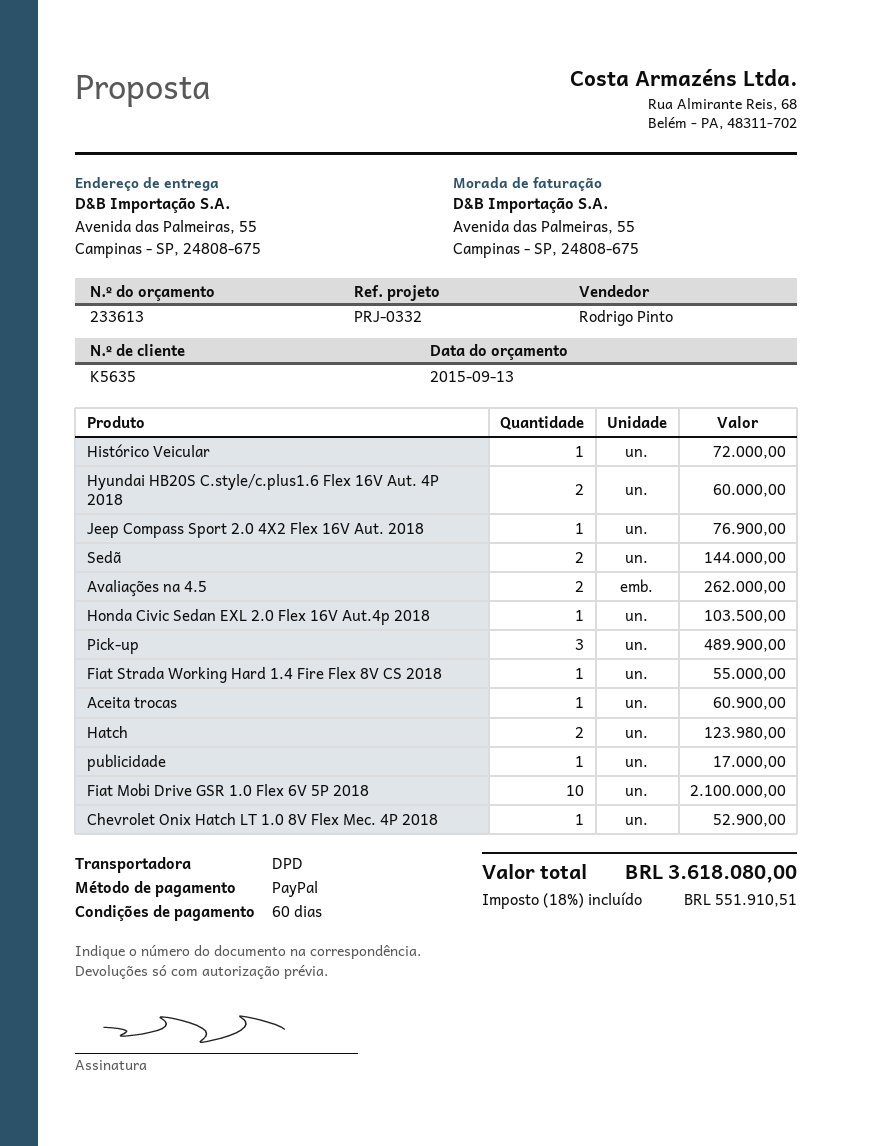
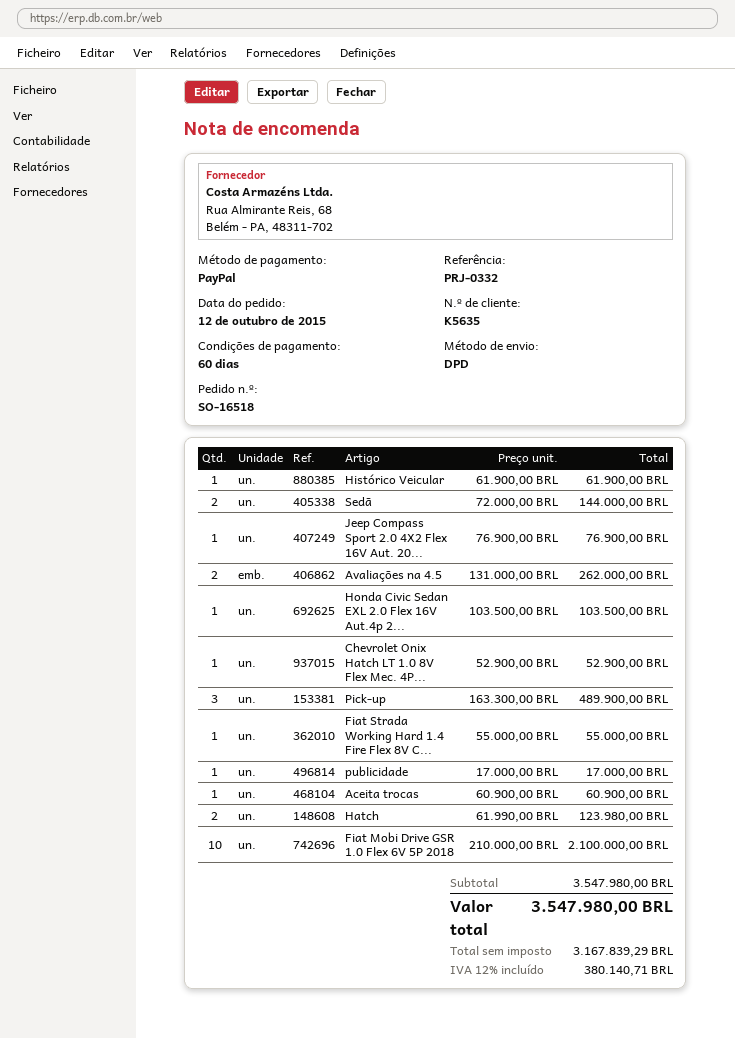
Histórico Veicular: 1 for 72000.00 -> 1 for 61900.00
Hyundai HB20S C.style/c.plus1.6 Flex 16V Aut. 4P 2018: 2 for 60000.00 -> none
tax: 18% = 551910.51 -> 12% = 380140.71
total: 3618080.00 -> 3547980.00

